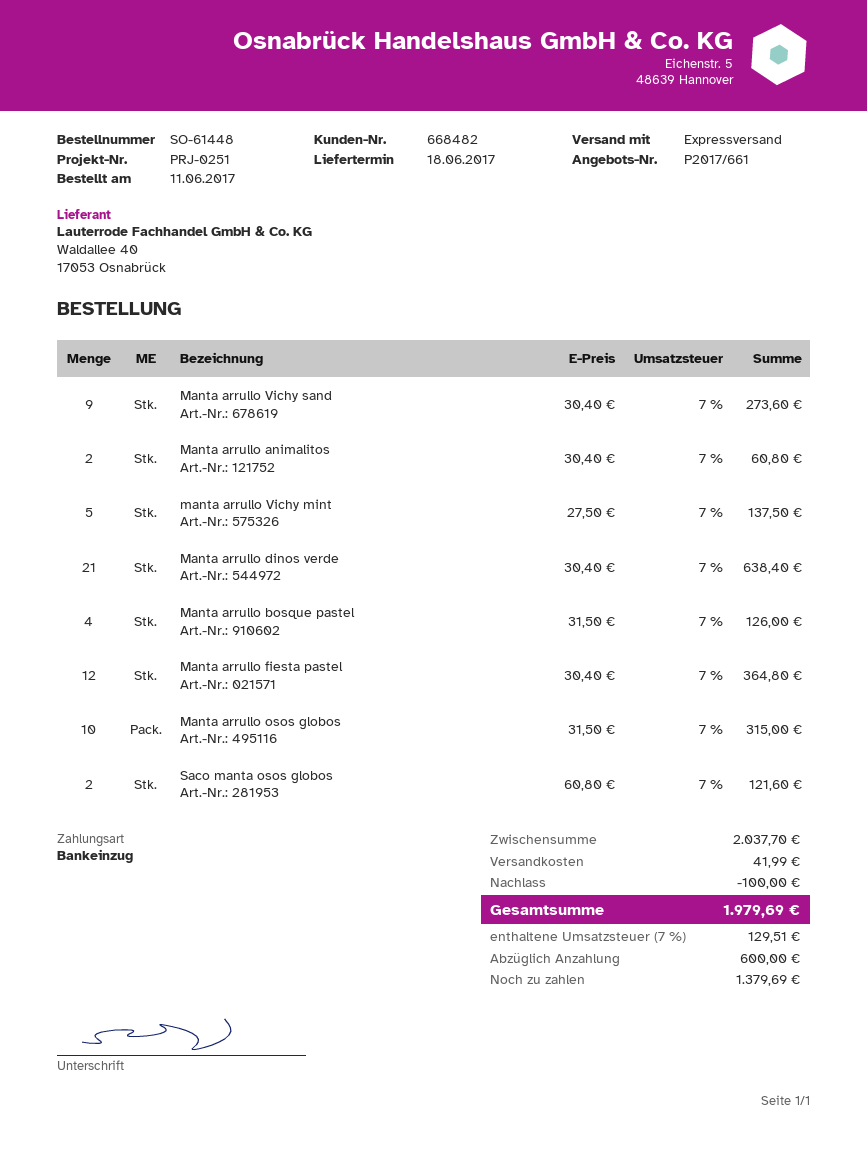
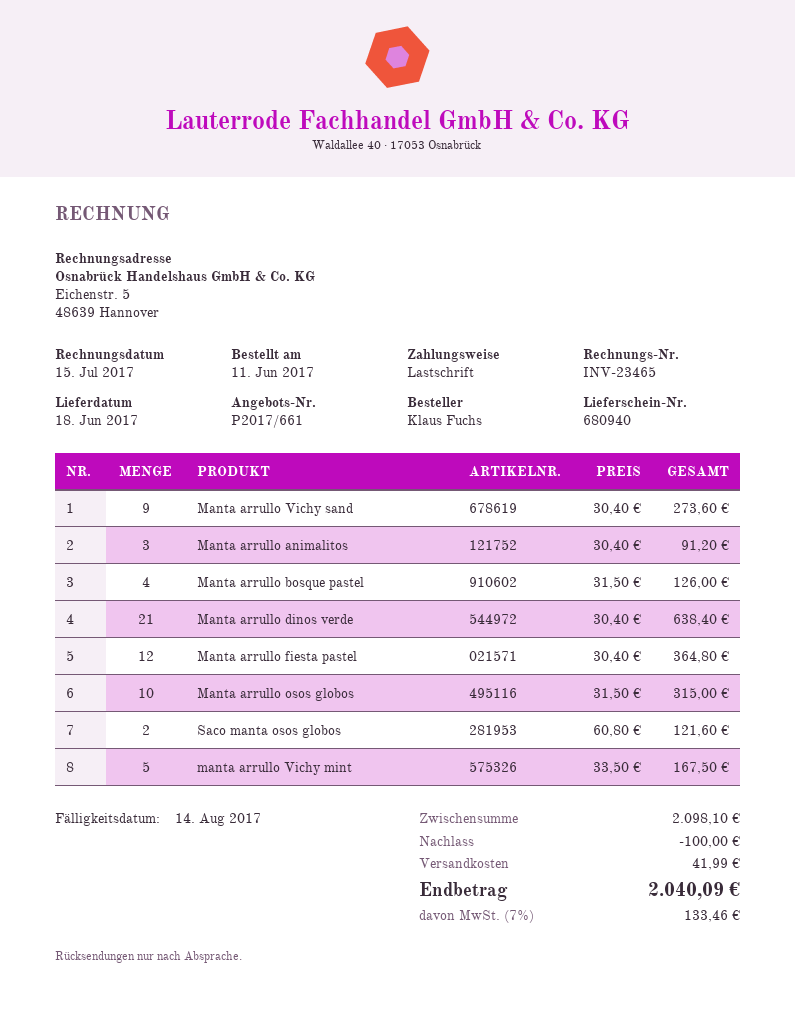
Manta arrullo animalitos: 2 x 30.40 = 60.80 -> 3 x 30.40 = 91.20
manta arrullo Vichy mint: 5 x 27.50 = 137.50 -> 5 x 33.50 = 167.50
subtotal: 2037.70 -> 2098.10
tax: 7% = 129.51 -> 7% = 133.46
total: 1979.69 -> 2040.09

